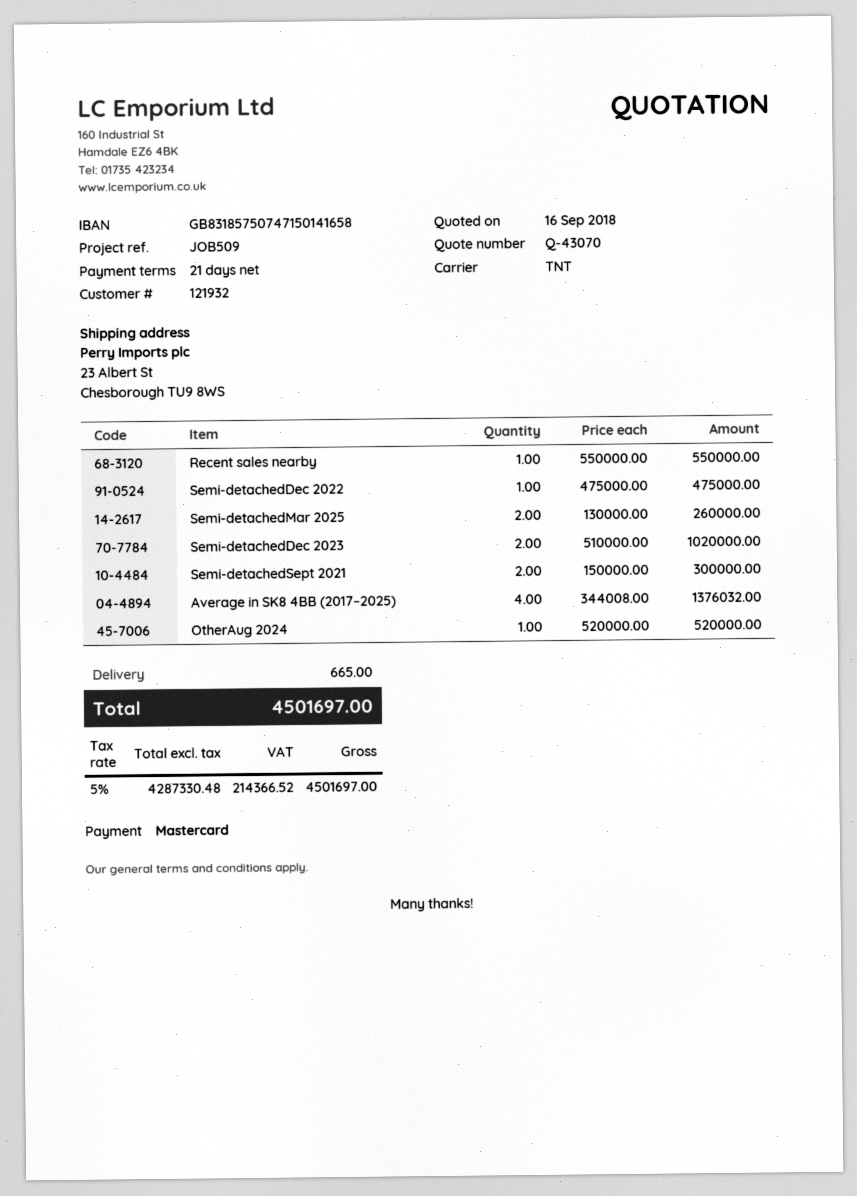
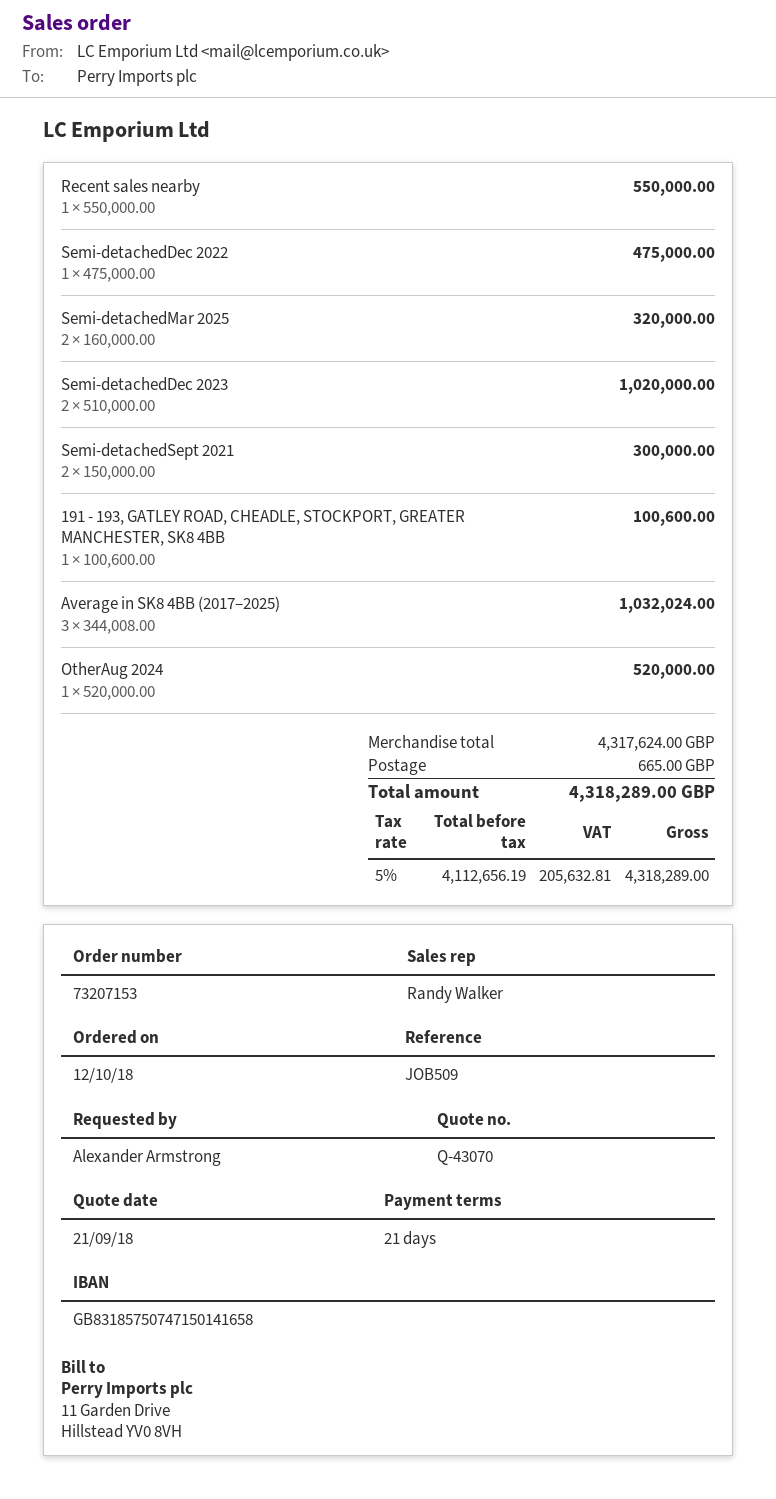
quote date: 2018-09-16 -> 2018-09-21
Semi-detachedMar 2025: 2 x 130000.00 = 260000.00 -> 2 x 160000.00 = 320000.00
Average in SK8 4BB (2017–2025): 4 x 344008.00 = 1376032.00 -> 3 x 344008.00 = 1032024.00
191 - 193, GATLEY ROAD, CHEADLE, STOCKPORT, GREATER MANCHESTER, SK8 4BB: none -> 1 x 100600.00 = 100600.00
net: 4287330.48 -> 4112656.19
tax: 5% = 214366.52 -> 5% = 205632.81
total: 4501697.00 -> 4318289.00

